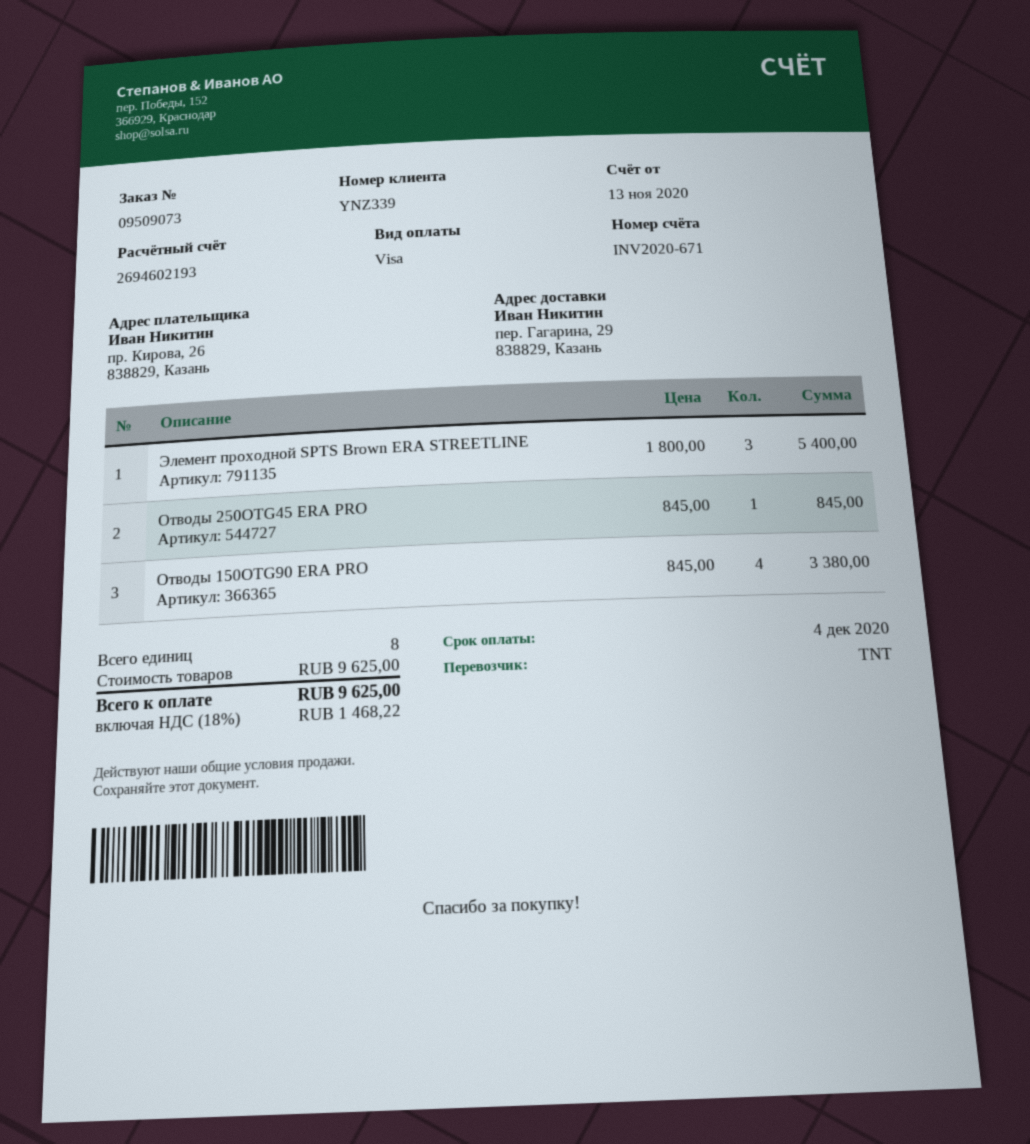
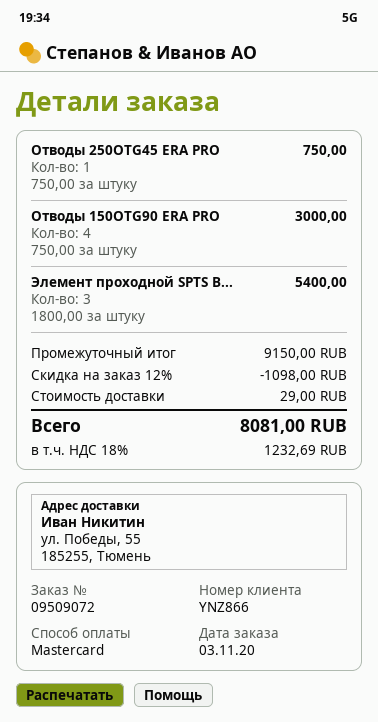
order number: 09509073 -> 09509072
customer number: YNZ339 -> YNZ866
payment method: Visa -> Mastercard
ship to: пер. Гагарина, 29, 838829, Казань -> ул. Победы, 55, 185255, Тюмень
Отводы 250OTG45 ERA PRO: 1 x 845.00 = 845.00 -> 1 x 750.00 = 750.00
Отводы 150OTG90 ERA PRO: 4 x 845.00 = 3380.00 -> 4 x 750.00 = 3000.00
subtotal: 9625.00 -> 9150.00
discount: none -> 12% = 1098.00
shipping: none -> 29.00
tax: 18% = 1468.22 -> 18% = 1232.69
total: 9625.00 -> 8081.00

